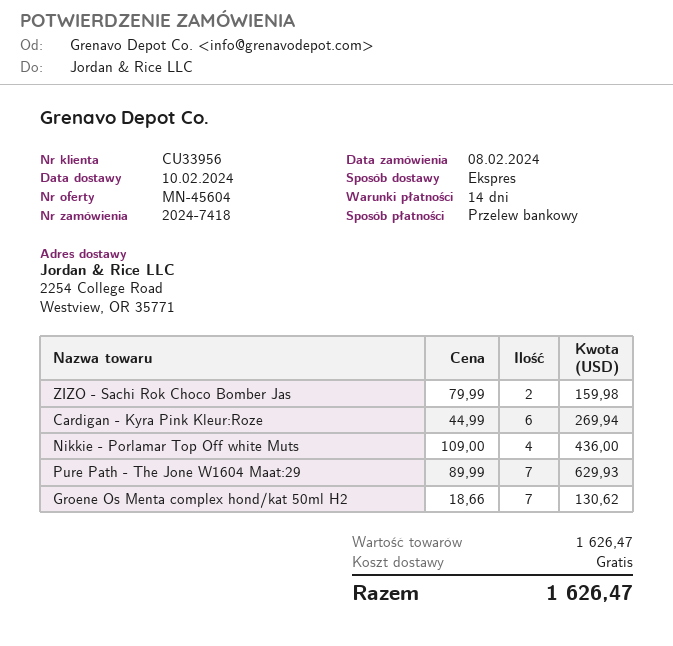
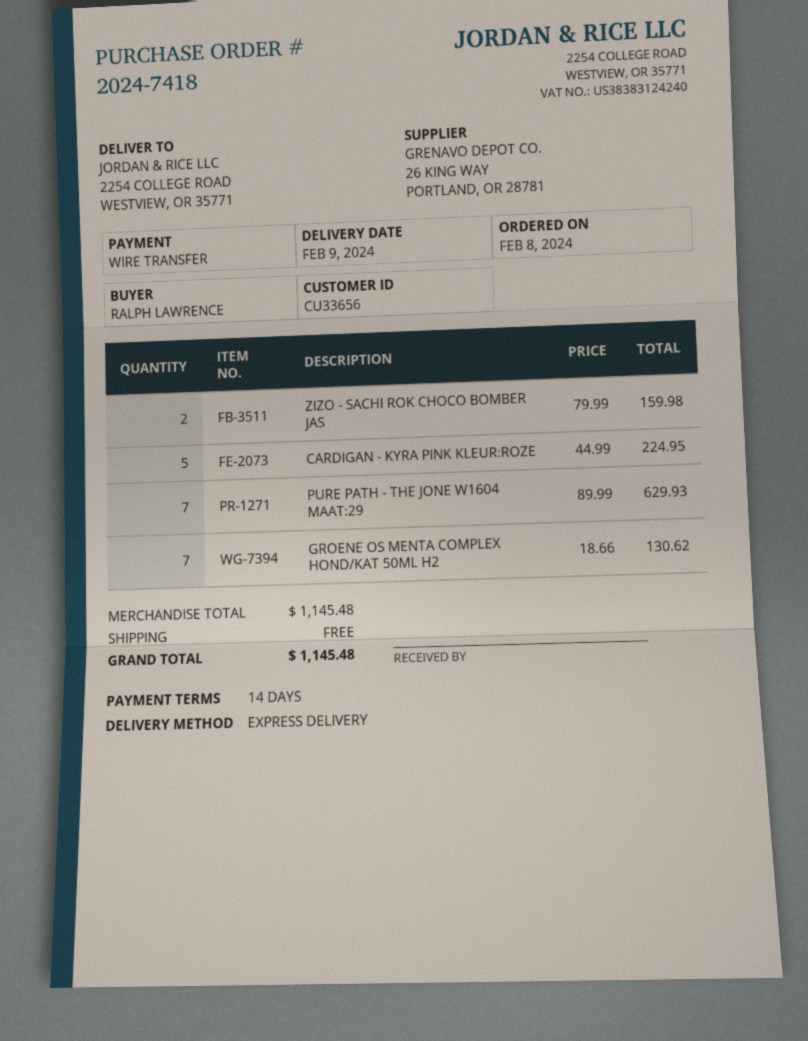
delivery date: 2024-02-10 -> 2024-02-09
customer number: CU33956 -> CU33656
Cardigan - Kyra Pink Kleur:Roze: 6 x 44.99 = 269.94 -> 5 x 44.99 = 224.95
Nikkie - Porlamar Top Off white Muts: 4 x 109.00 = 436.00 -> none
subtotal: 1626.47 -> 1145.48
total: 1626.47 -> 1145.48

